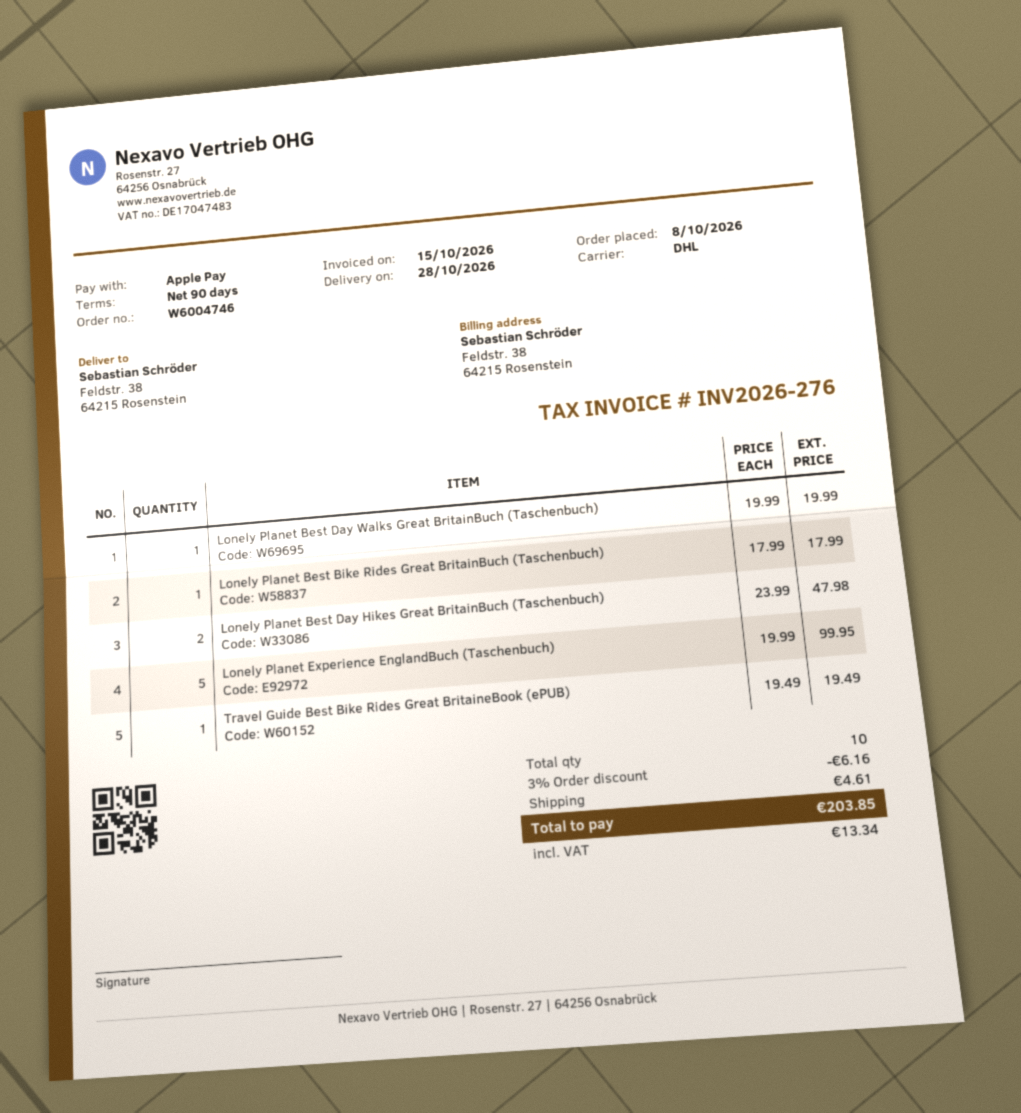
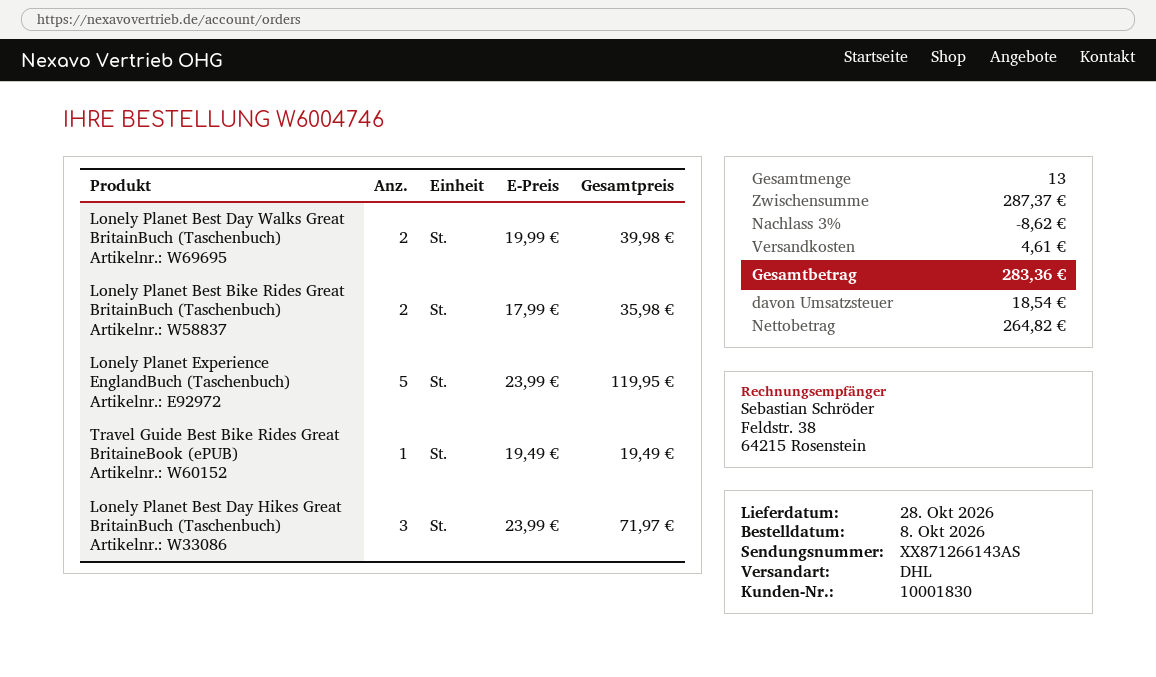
Lonely Planet Best Day Walks Great BritainBuch (Taschenbuch): 1 x 19.99 = 19.99 -> 2 x 19.99 = 39.98
Lonely Planet Best Bike Rides Great BritainBuch (Taschenbuch): 1 x 17.99 = 17.99 -> 2 x 17.99 = 35.98
Lonely Planet Best Day Hikes Great BritainBuch (Taschenbuch): 2 x 23.99 = 47.98 -> 3 x 23.99 = 71.97
Lonely Planet Experience EnglandBuch (Taschenbuch): 5 x 19.99 = 99.95 -> 5 x 23.99 = 119.95
total quantity: 10 -> 13
discount: 3% = 6.16 -> 3% = 8.62
tax: 13.34 -> 18.54
total: 203.85 -> 283.36

